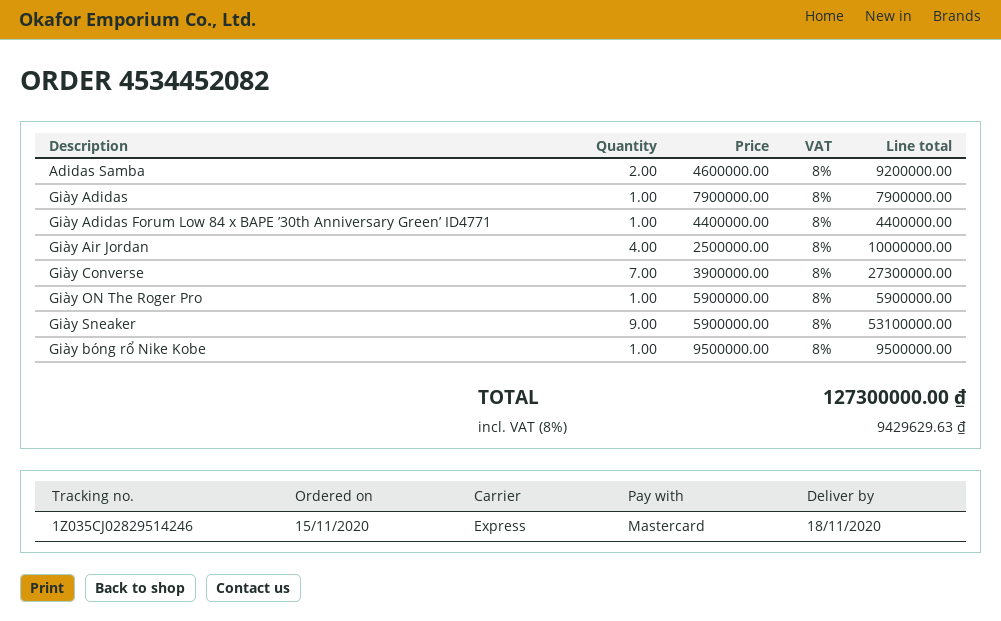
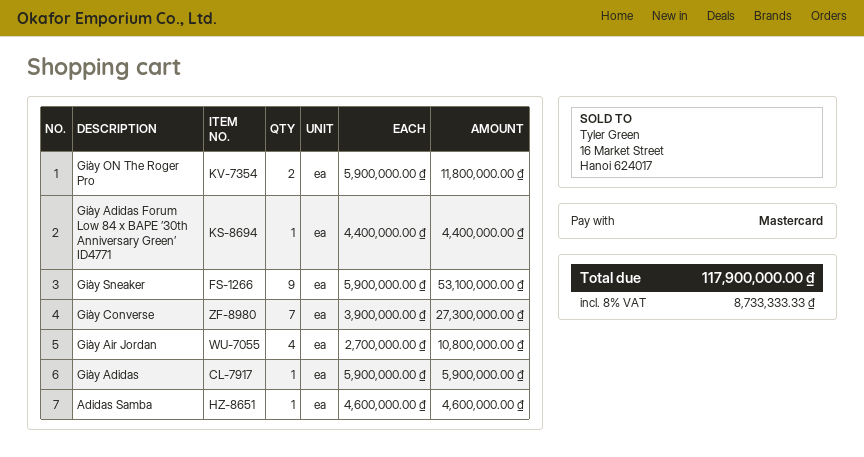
Adidas Samba: 2 x 4600000.00 = 9200000.00 -> 1 x 4600000.00 = 4600000.00
Giày Adidas: 1 x 7900000.00 = 7900000.00 -> 1 x 5900000.00 = 5900000.00
Giày Air Jordan: 4 x 2500000.00 = 10000000.00 -> 4 x 2700000.00 = 10800000.00
Giày ON The Roger Pro: 1 x 5900000.00 = 5900000.00 -> 2 x 5900000.00 = 11800000.00
Giày bóng rổ Nike Kobe: 1 x 9500000.00 = 9500000.00 -> none
tax: 8% = 9429629.63 -> 8% = 8733333.33
total: 127300000.00 -> 117900000.00

